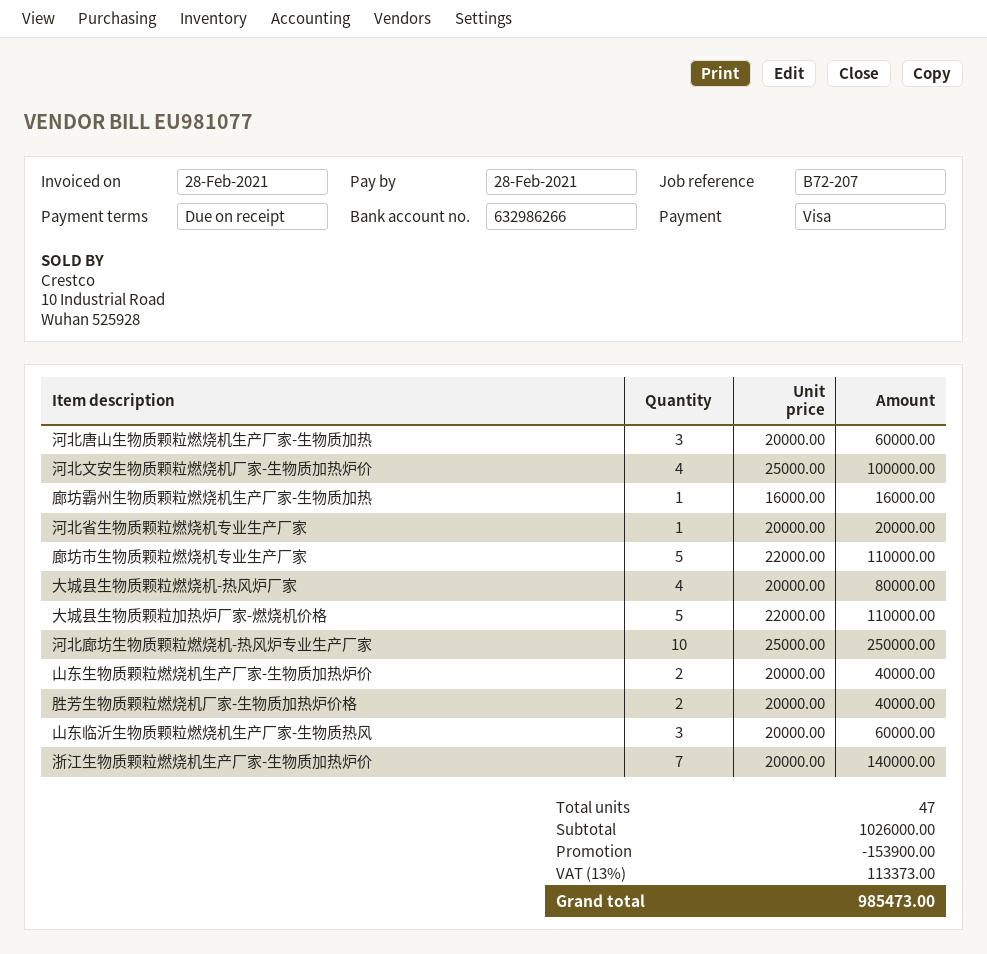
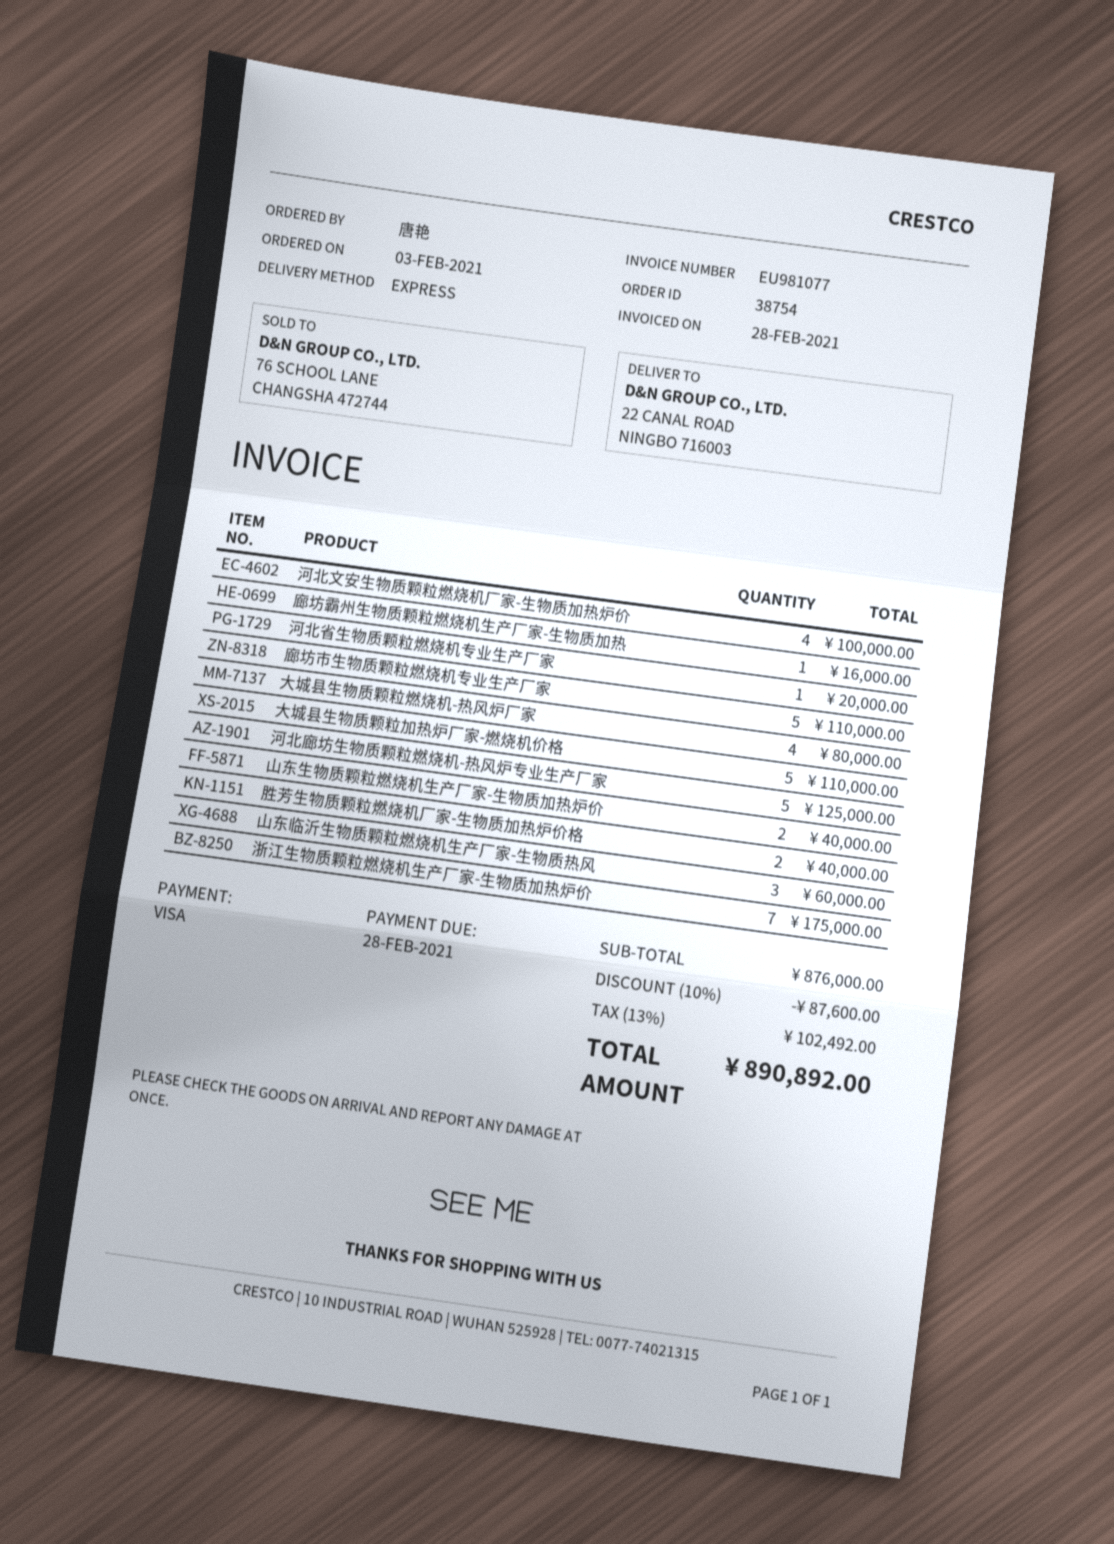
河北唐山生物质颗粒燃烧机生产厂家-生物质加热: 3 for 60000.00 -> none
河北廊坊生物质颗粒燃烧机-热风炉专业生产厂家: 10 for 250000.00 -> 5 for 125000.00
浙江生物质颗粒燃烧机生产厂家-生物质加热炉价: 7 for 140000.00 -> 7 for 175000.00
subtotal: 1026000.00 -> 876000.00
discount: 153900.00 -> 87600.00
tax: 13% = 113373.00 -> 13% = 102492.00
total: 985473.00 -> 890892.00

